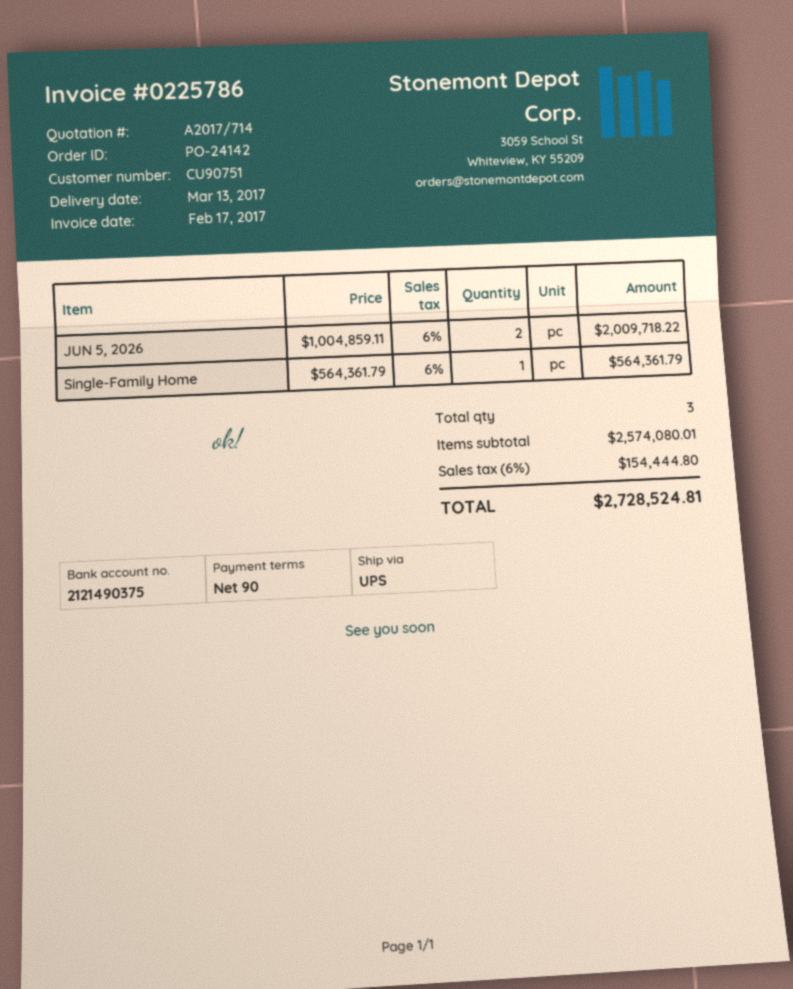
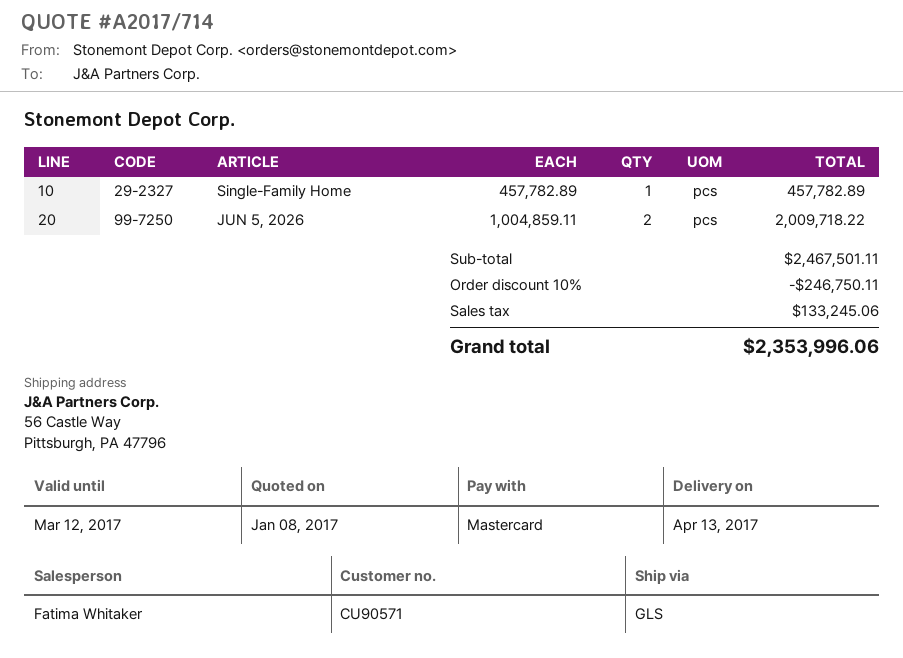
delivery date: 2017-03-13 -> 2017-04-13
customer number: CU90751 -> CU90571
shipping method: UPS -> GLS
Single-Family Home: 1 x 564361.79 = 564361.79 -> 1 x 457782.89 = 457782.89
subtotal: 2574080.01 -> 2467501.11
discount: none -> 10% = 246750.11
tax: 154444.80 -> 133245.06
total: 2728524.81 -> 2353996.06

